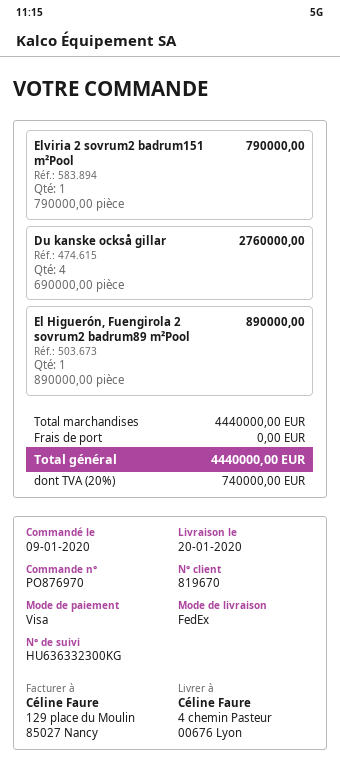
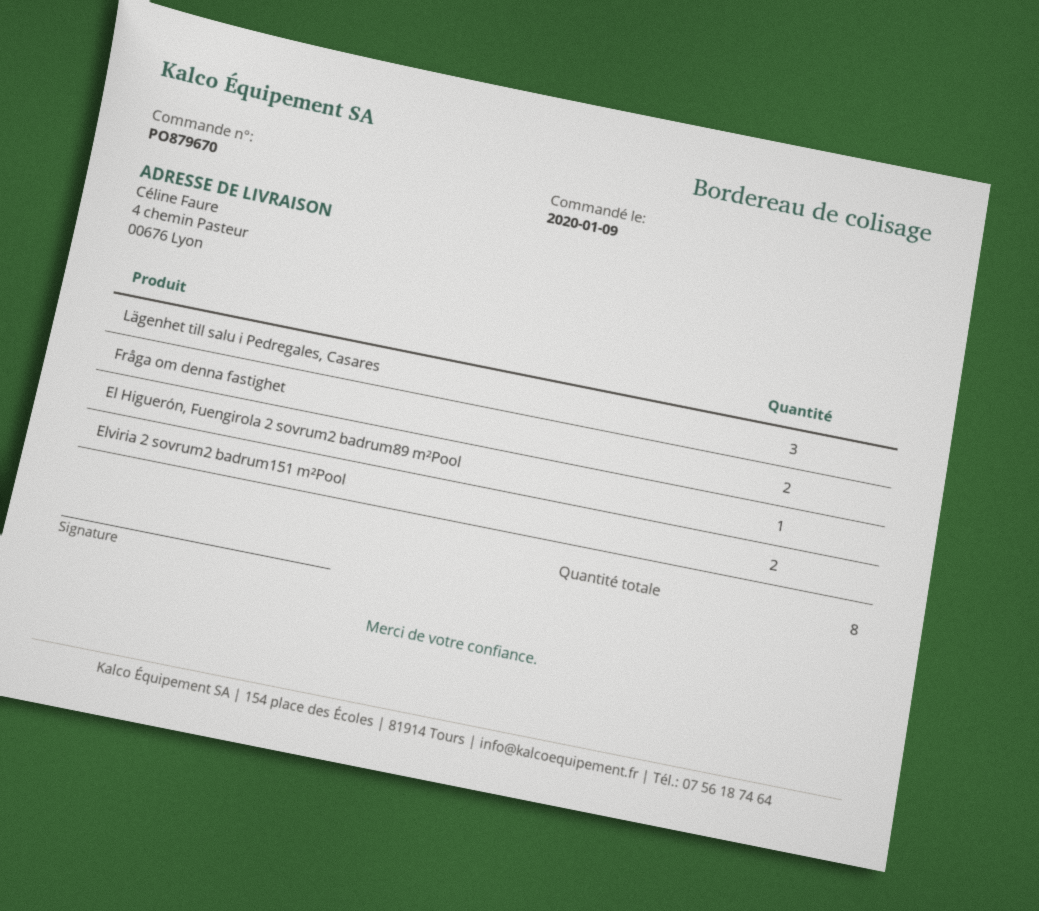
order number: PO876970 -> PO879670
Elviria 2 sovrum2 badrum151 m²Pool: 1 -> 2
Du kanske också gillar: 4 -> none
Lägenhet till salu i Pedregales, Casares: none -> 3
Fråga om denna fastighet: none -> 2

